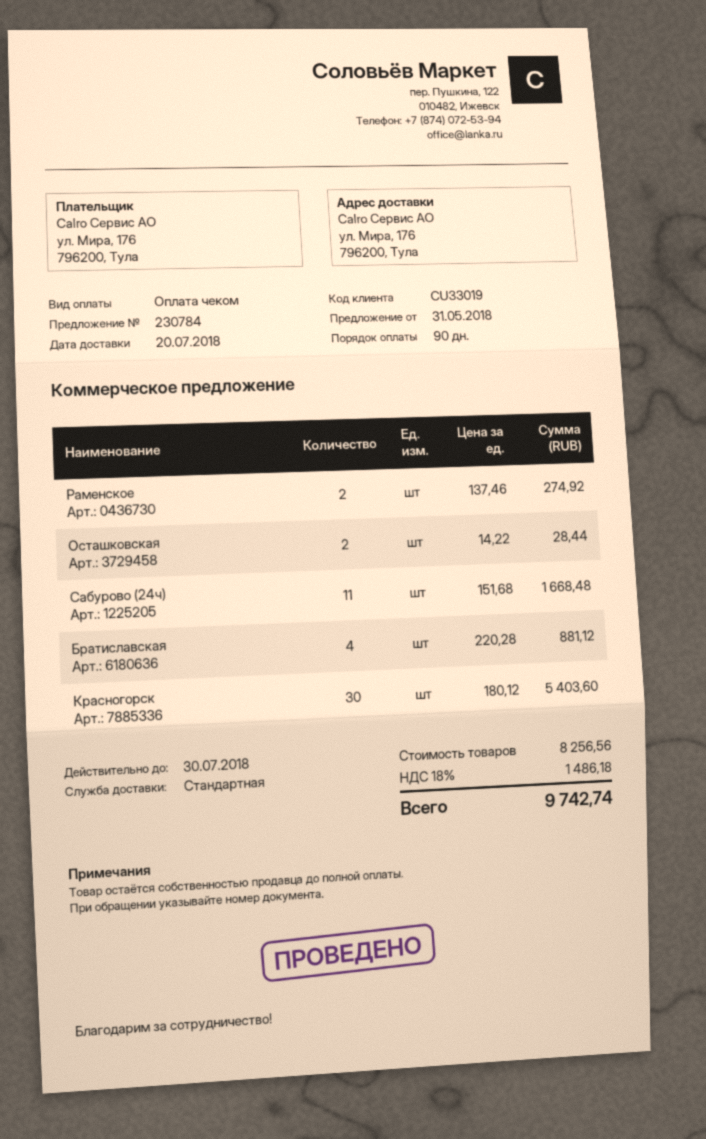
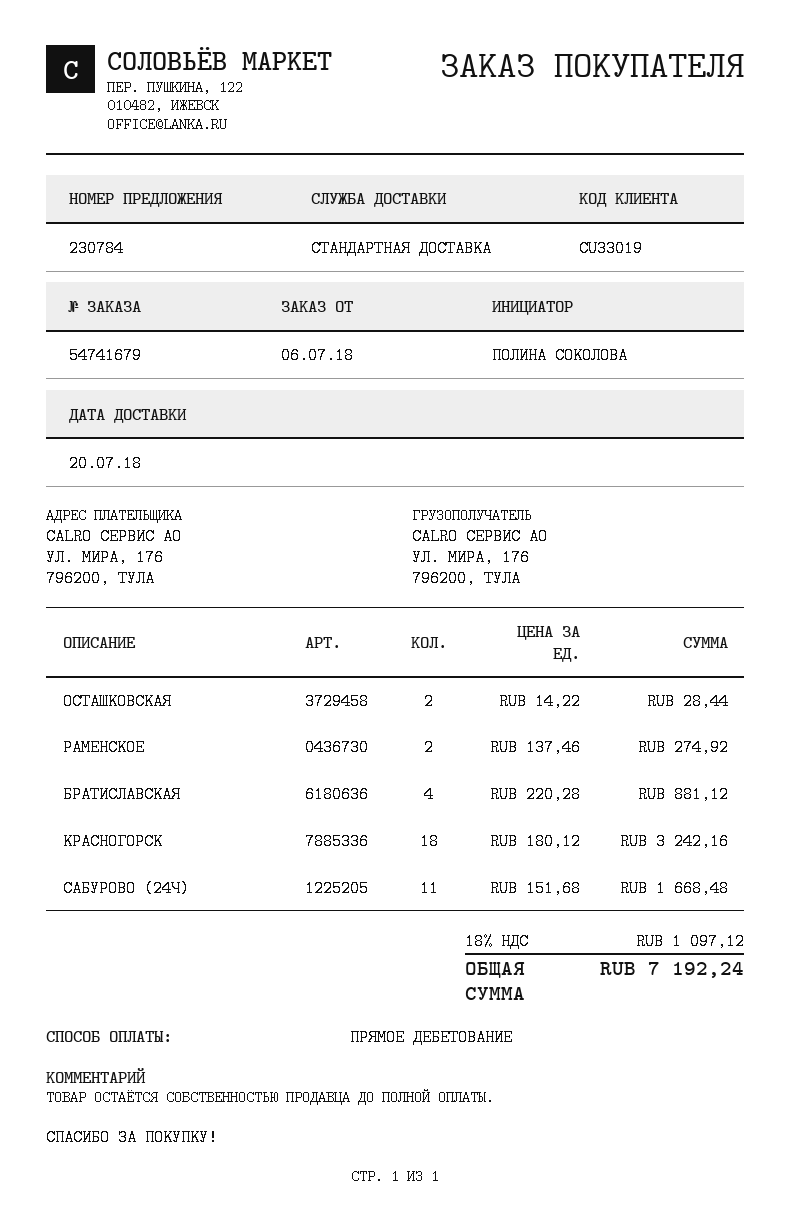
payment method: cheque -> direct debit
Красногорск: 30 x 180.12 = 5403.60 -> 18 x 180.12 = 3242.16
tax: 18% = 1486.18 -> 18% = 1097.12
total: 9742.74 -> 7192.24

